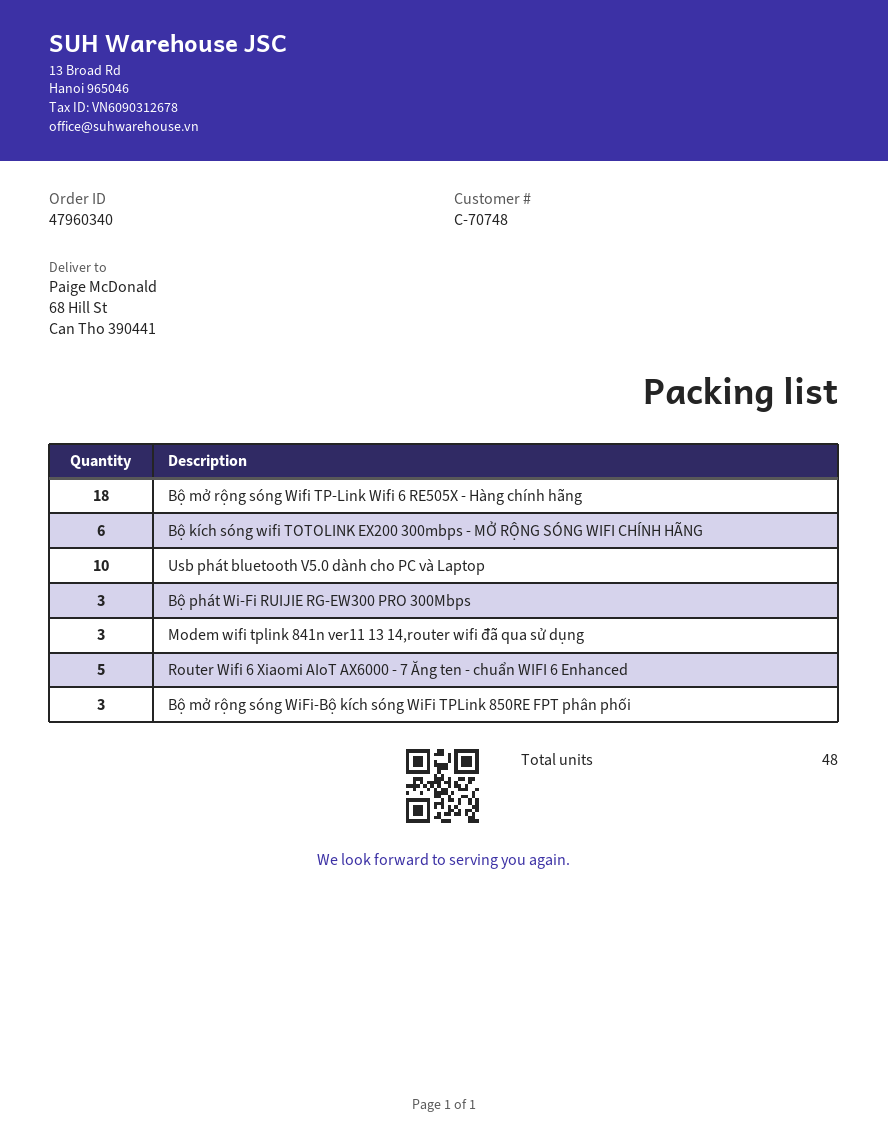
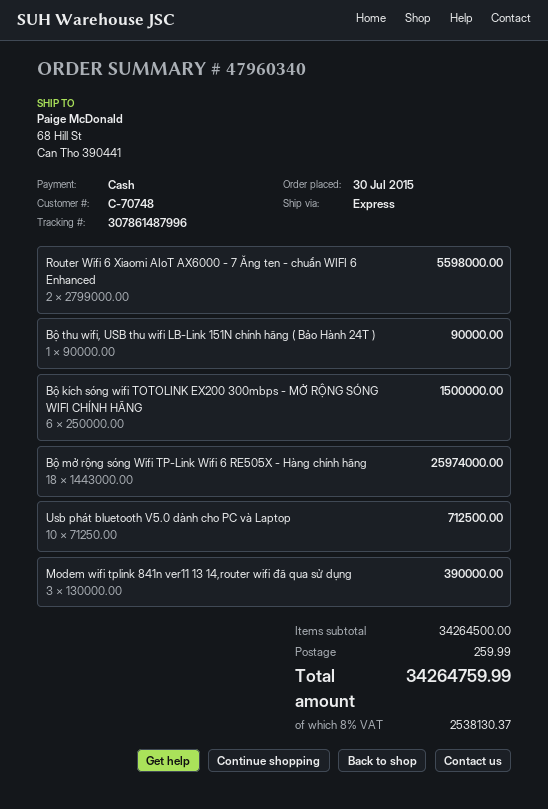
Bộ phát Wi-Fi RUIJIE RG-EW300 PRO 300Mbps: 3 -> none
Router Wifi 6 Xiaomi AIoT AX6000 - 7 Ăng ten - chuẩn WIFI 6 Enhanced: 5 -> 2
Bộ mở rộng sóng WiFi-Bộ kích sóng WiFi TPLink 850RE FPT phân phối: 3 -> none
Bộ thu wifi, USB thu wifi LB-Link 151N chính hãng ( Bảo Hành 24T ): none -> 1

